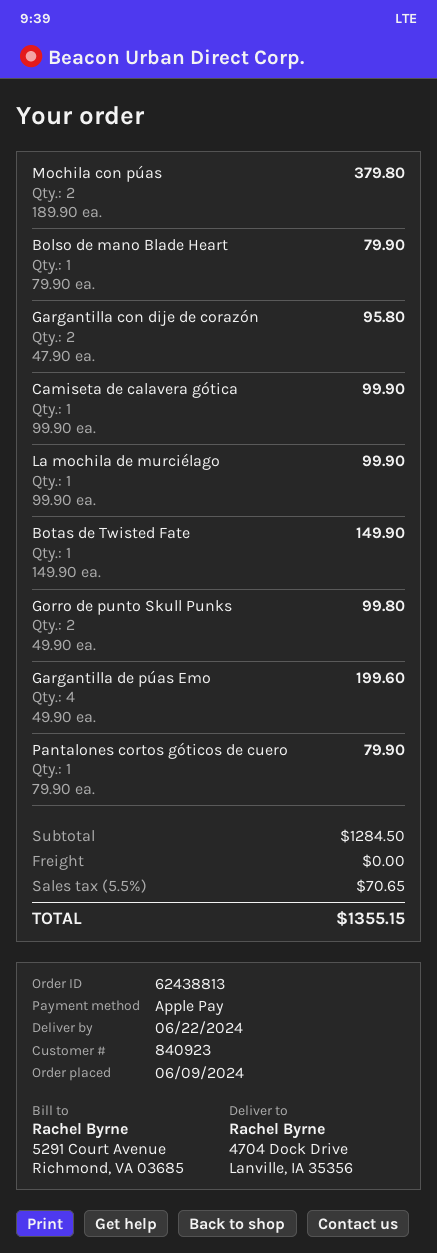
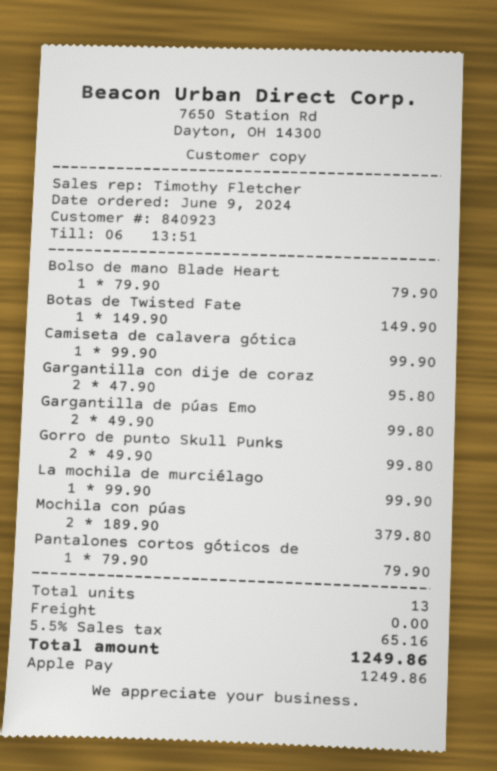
Gargantilla de púas Emo: 4 x 49.90 = 199.60 -> 2 x 49.90 = 99.80
tax: 5.5% = 70.65 -> 5.5% = 65.16
total: 1355.15 -> 1249.86

